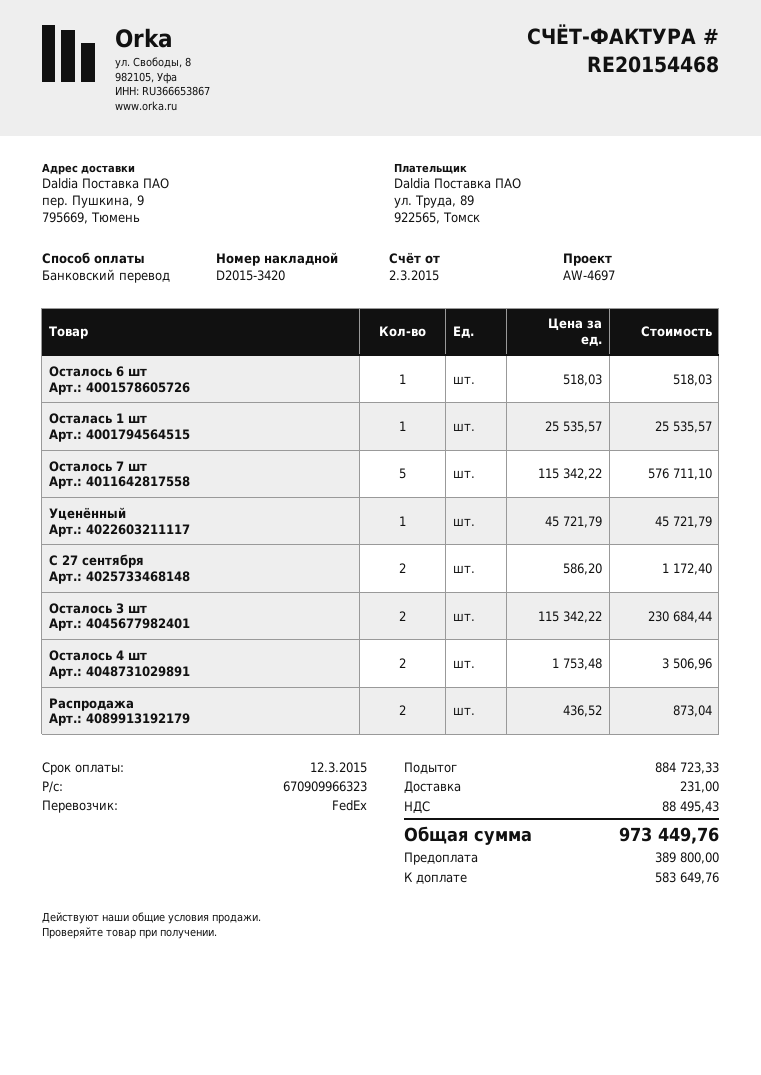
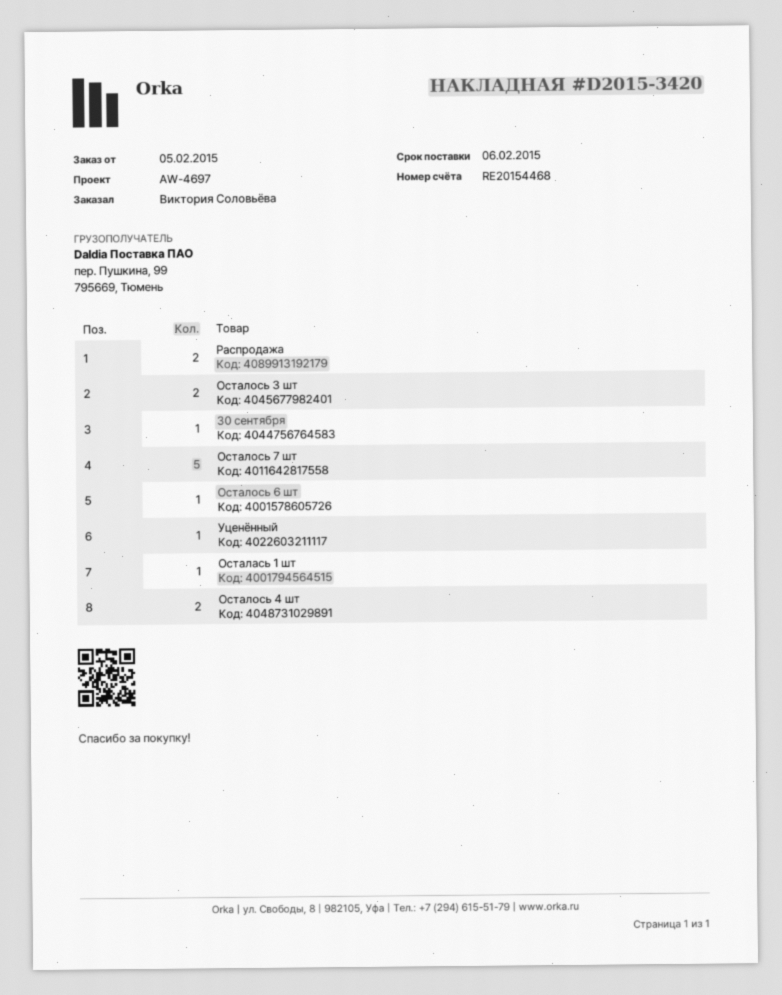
ship to: пер. Пушкина, 9, 795669, Тюмень -> пер. Пушкина, 99, 795669, Тюмень
С 27 сентября: 2 -> none
30 сентября: none -> 1

